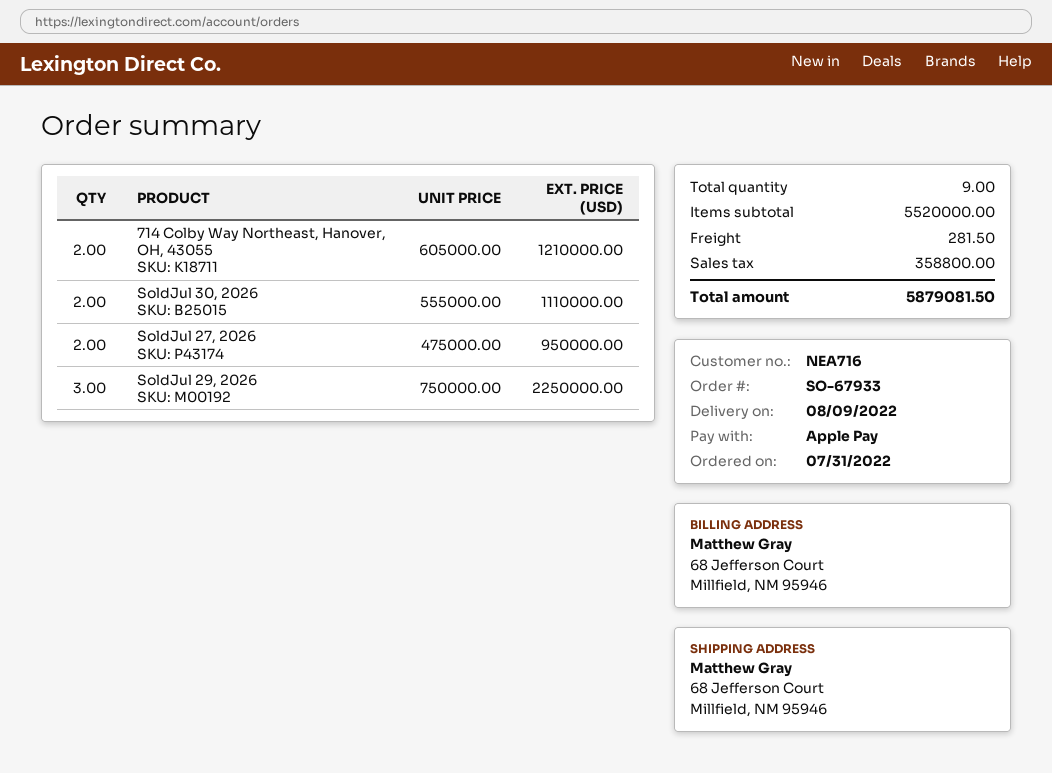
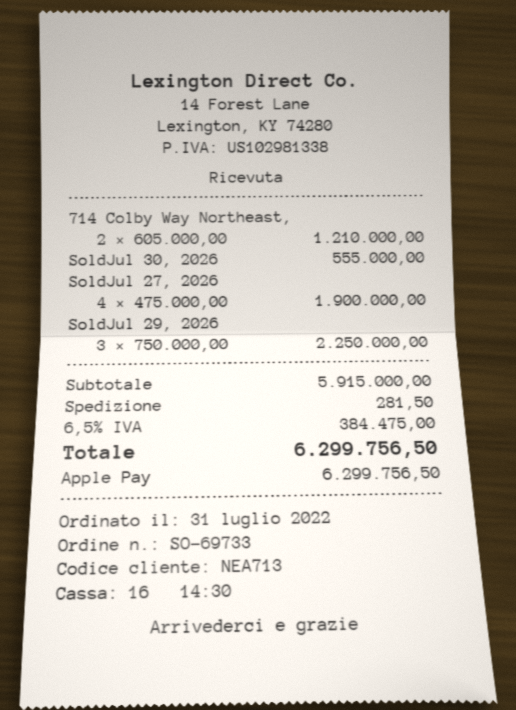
order number: SO-67933 -> SO-69733
customer number: NEA716 -> NEA713
SoldJul 30, 2026: 2 x 555000.00 = 1110000.00 -> 1 x 555000.00 = 555000.00
SoldJul 27, 2026: 2 x 475000.00 = 950000.00 -> 4 x 475000.00 = 1900000.00
subtotal: 5520000.00 -> 5915000.00
tax: 358800.00 -> 384475.00
total: 5879081.50 -> 6299756.50

